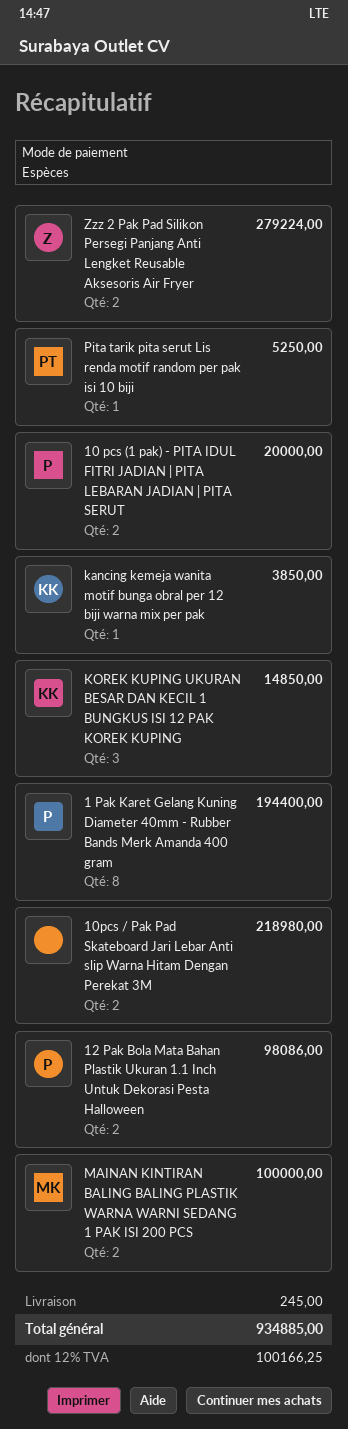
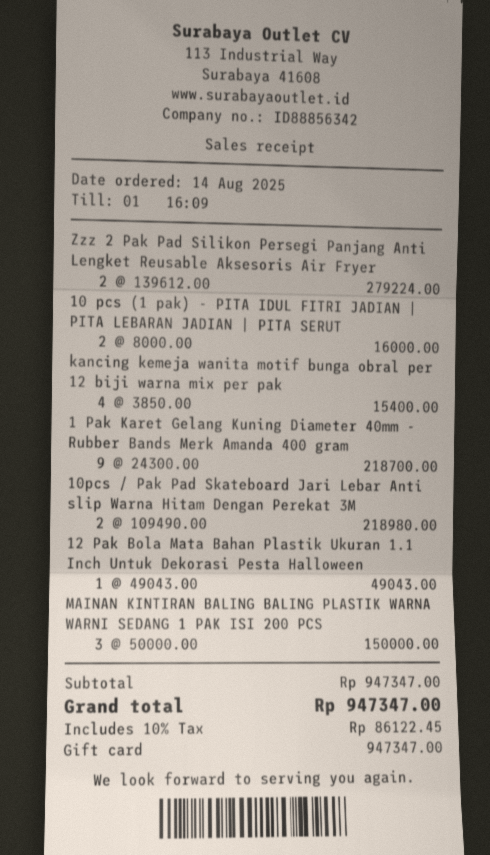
payment method: cash -> gift card
Pita tarik pita serut Lis renda motif random per pak isi 10 biji: 1 for 5250.00 -> none
10 pcs (1 pak) - PITA IDUL FITRI JADIAN | PITA LEBARAN JADIAN | PITA SERUT: 2 for 20000.00 -> 2 for 16000.00
kancing kemeja wanita motif bunga obral per 12 biji warna mix per pak: 1 for 3850.00 -> 4 for 15400.00
KOREK KUPING UKURAN BESAR DAN KECIL 1 BUNGKUS ISI 12 PAK KOREK KUPING: 3 for 14850.00 -> none
1 Pak Karet Gelang Kuning Diameter 40mm - Rubber Bands Merk Amanda 400 gram: 8 for 194400.00 -> 9 for 218700.00
12 Pak Bola Mata Bahan Plastik Ukuran 1.1 Inch Untuk Dekorasi Pesta Halloween: 2 for 98086.00 -> 1 for 49043.00
MAINAN KINTIRAN BALING BALING PLASTIK WARNA WARNI SEDANG 1 PAK ISI 200 PCS: 2 for 100000.00 -> 3 for 150000.00
shipping: 245.00 -> none
tax: 12% = 100166.25 -> 10% = 86122.45
total: 934885.00 -> 947347.00

